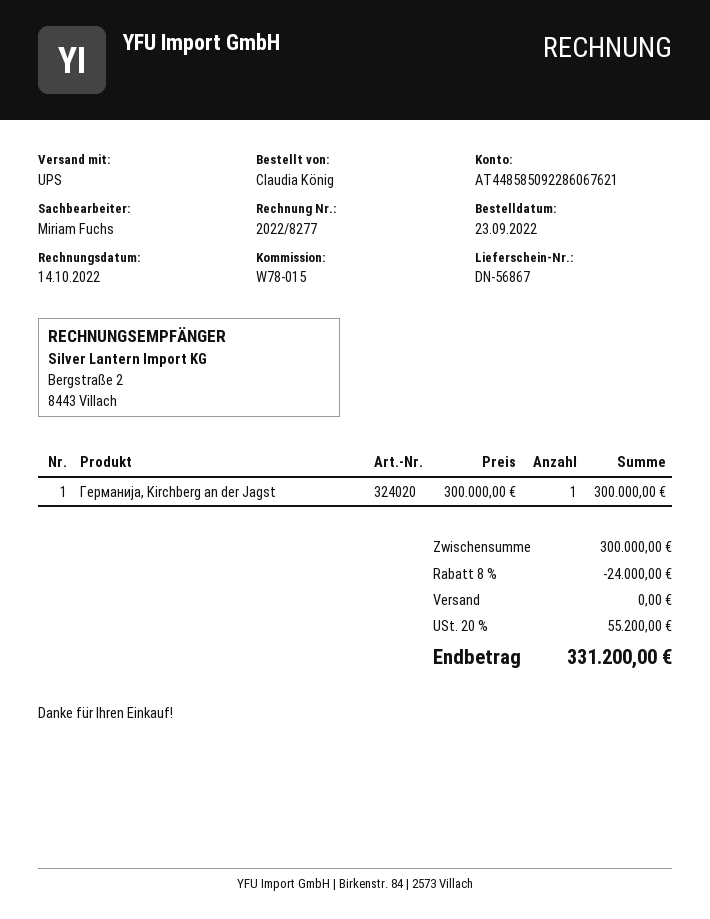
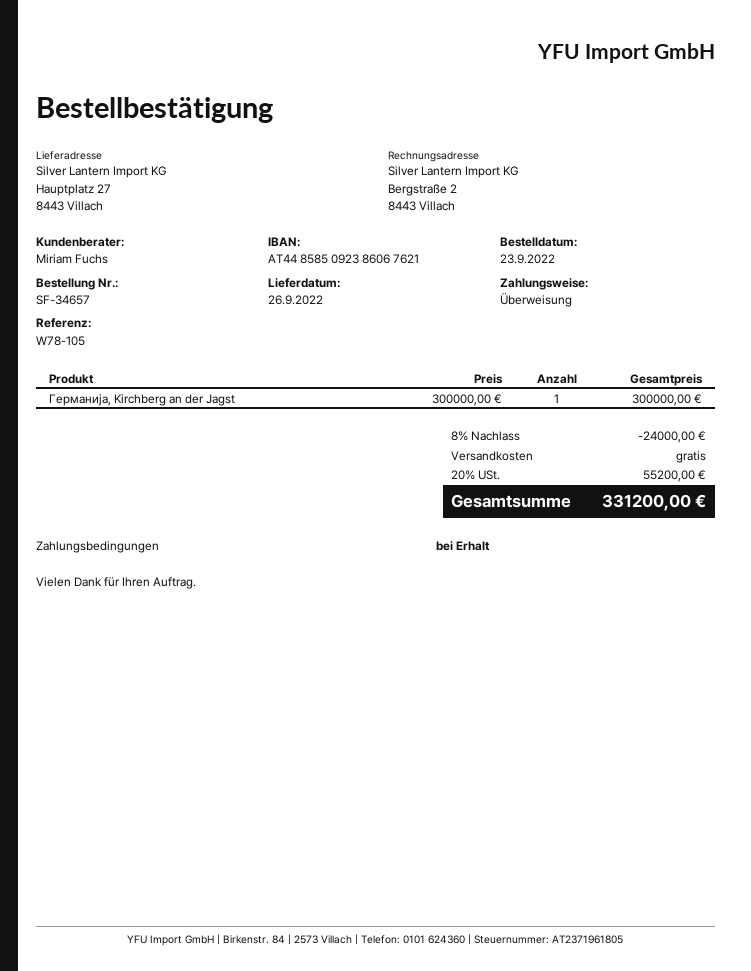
reference: W78-015 -> W78-105
bank account: AT448585092286067621 -> AT448585092386067621

